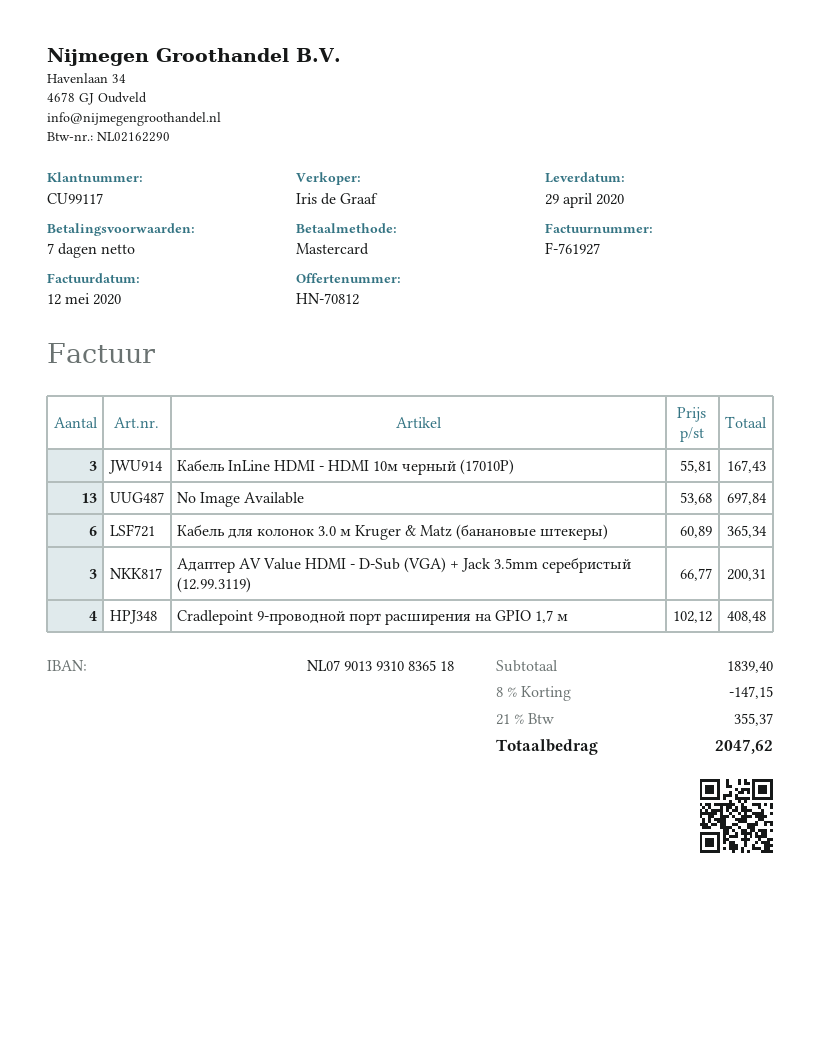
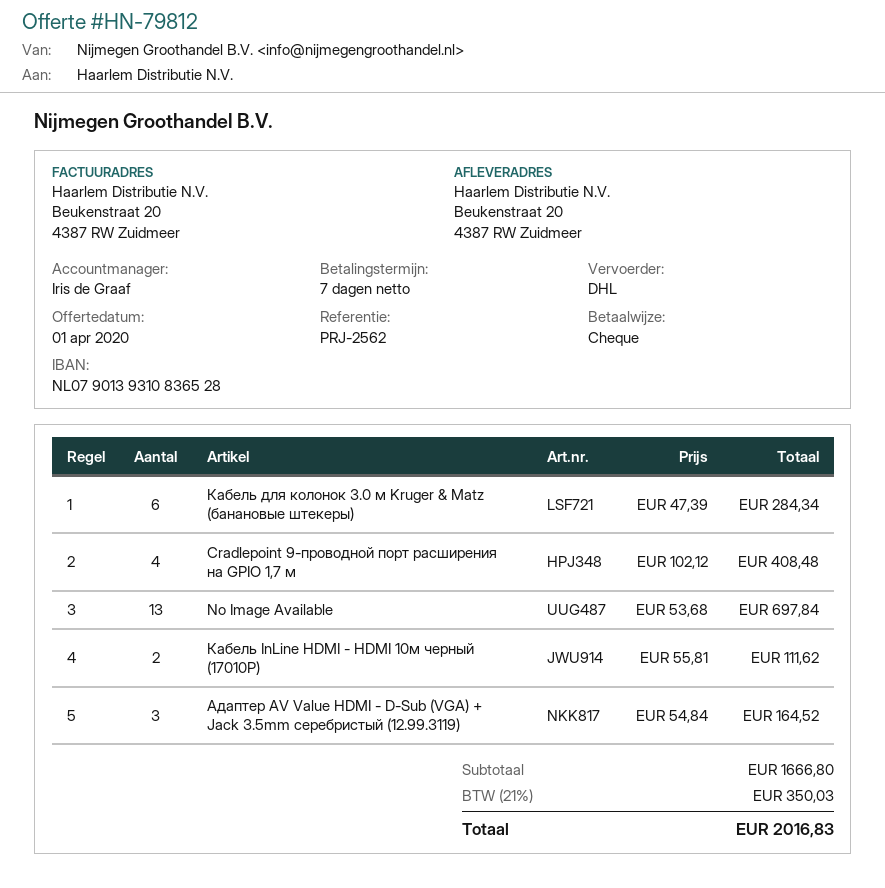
quote number: HN-70812 -> HN-79812
payment method: Mastercard -> cheque
bank account: NL0790139310836518 -> NL0790139310836528
Кабель InLine HDMI - HDMI 10м черный (17010P): 3 x 55.81 = 167.43 -> 2 x 55.81 = 111.62
Кабель для колонок 3.0 м Kruger & Matz (банановые штекеры): 6 x 60.89 = 365.34 -> 6 x 47.39 = 284.34
Адаптер AV Value HDMI - D-Sub (VGA) + Jack 3.5mm серебристый (12.99.3119): 3 x 66.77 = 200.31 -> 3 x 54.84 = 164.52
subtotal: 1839.40 -> 1666.80
discount: 8% = 147.15 -> none
tax: 21% = 355.37 -> 21% = 350.03
total: 2047.62 -> 2016.83

